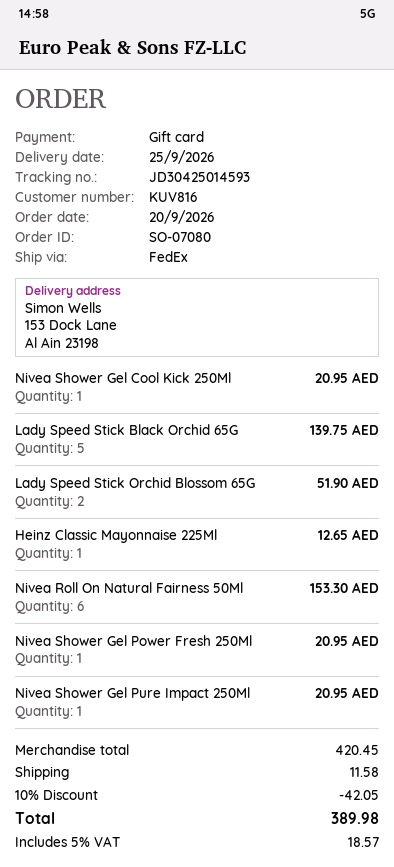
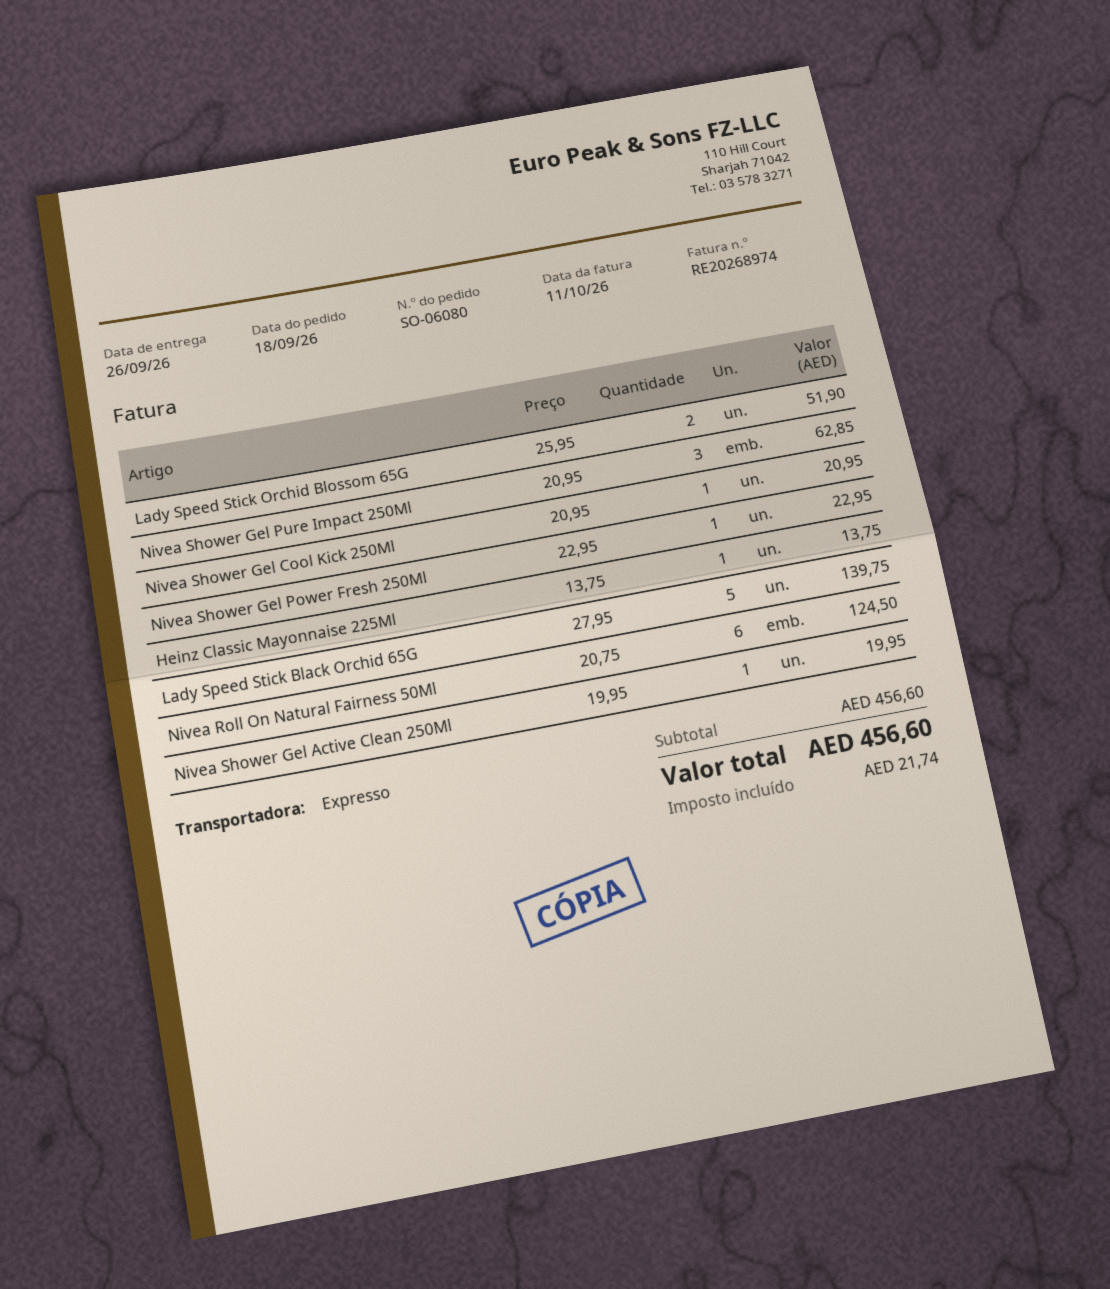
order number: SO-07080 -> SO-06080
order date: 2026-09-20 -> 2026-09-18
delivery date: 2026-09-25 -> 2026-09-26
shipping method: FedEx -> express
Heinz Classic Mayonnaise 225Ml: 1 for 12.65 -> 1 for 13.75
Nivea Roll On Natural Fairness 50Ml: 6 for 153.30 -> 6 for 124.50
Nivea Shower Gel Power Fresh 250Ml: 1 for 20.95 -> 1 for 22.95
Nivea Shower Gel Pure Impact 250Ml: 1 for 20.95 -> 3 for 62.85
Nivea Shower Gel Active Clean 250Ml: none -> 1 for 19.95
subtotal: 420.45 -> 456.60
discount: 10% = 42.05 -> none
shipping: 11.58 -> none
tax: 18.57 -> 21.74
total: 389.98 -> 456.60

